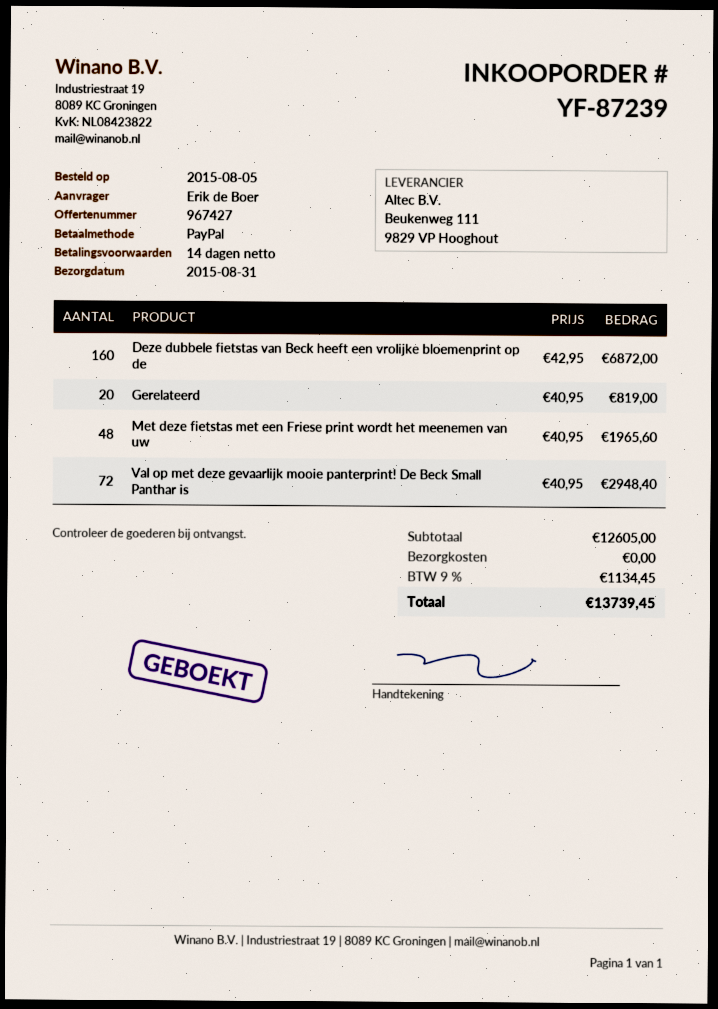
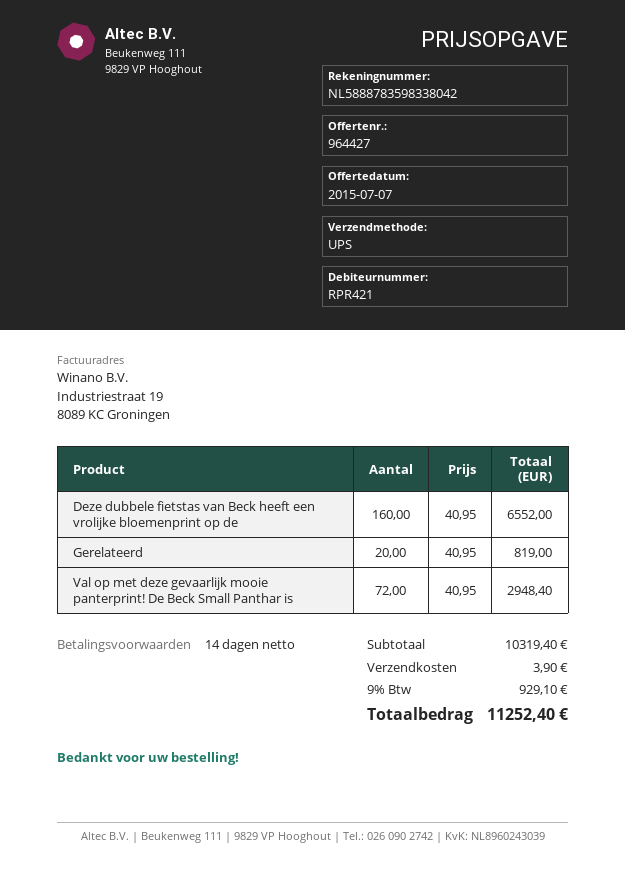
quote number: 967427 -> 964427
Deze dubbele fietstas van Beck heeft een vrolijke bloemenprint op de: 160 x 42.95 = 6872.00 -> 160 x 40.95 = 6552.00
Met deze fietstas met een Friese print wordt het meenemen van uw: 48 x 40.95 = 1965.60 -> none
subtotal: 12605.00 -> 10319.40
shipping: 0.00 -> 3.90
tax: 9% = 1134.45 -> 9% = 929.10
total: 13739.45 -> 11252.40

